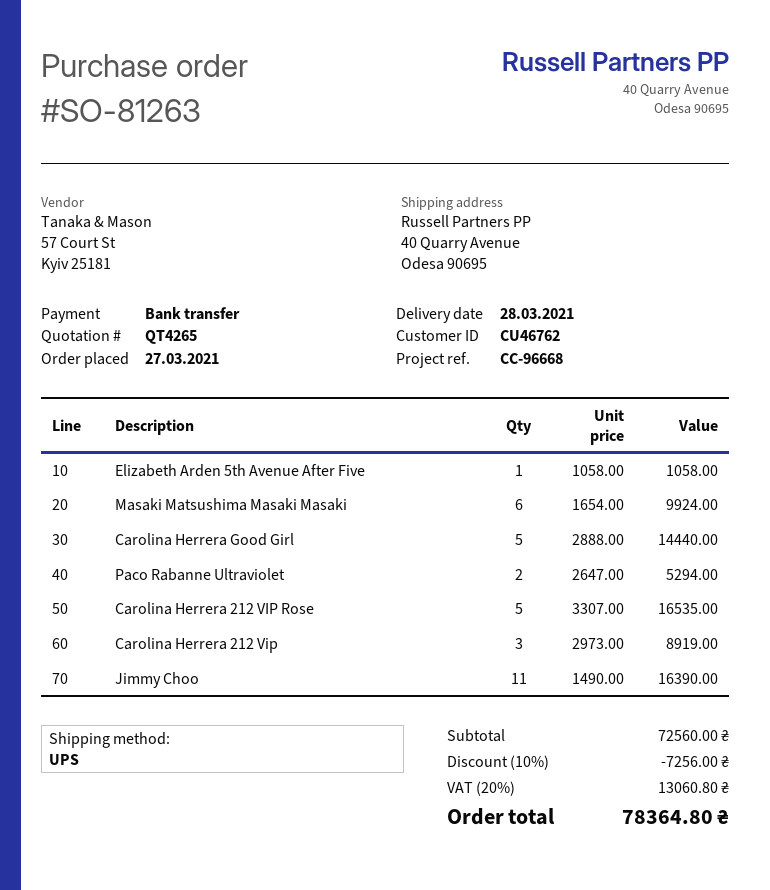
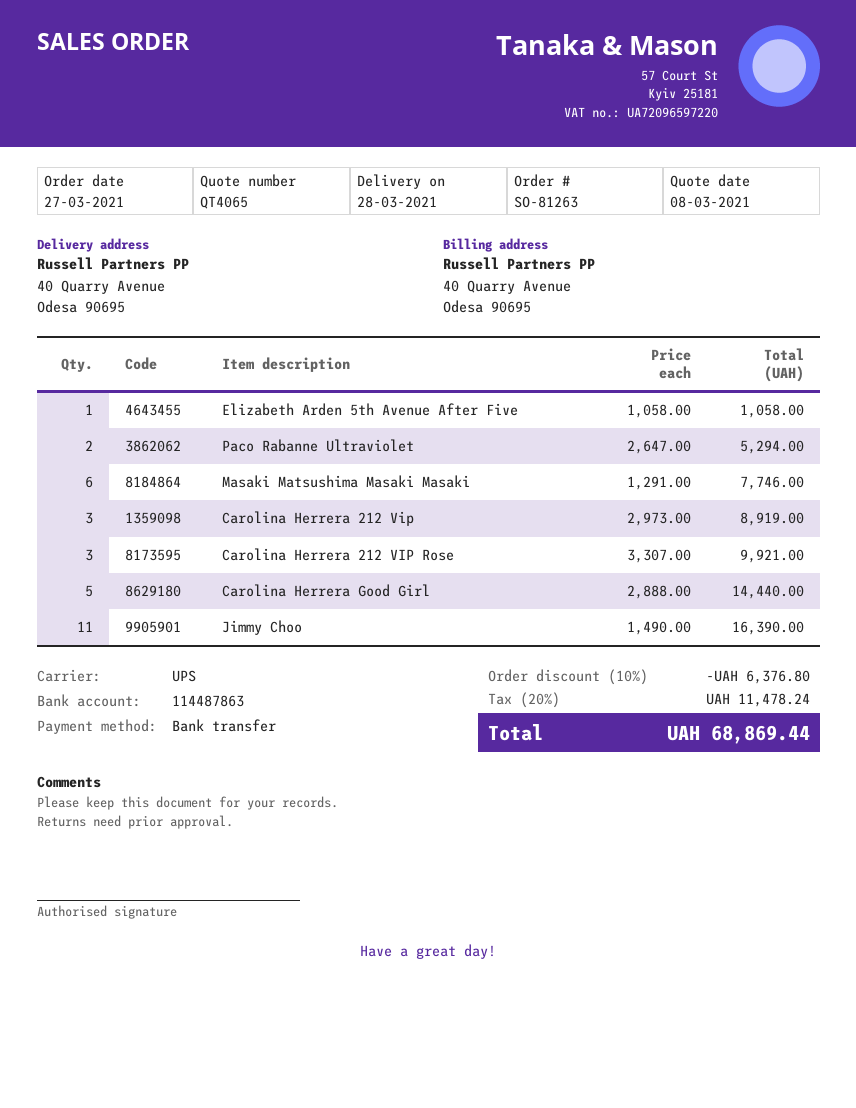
quote number: QT4265 -> QT4065
Masaki Matsushima Masaki Masaki: 6 x 1654.00 = 9924.00 -> 6 x 1291.00 = 7746.00
Carolina Herrera 212 VIP Rose: 5 x 3307.00 = 16535.00 -> 3 x 3307.00 = 9921.00
discount: 10% = 7256.00 -> 10% = 6376.80
tax: 20% = 13060.80 -> 20% = 11478.24
total: 78364.80 -> 68869.44

